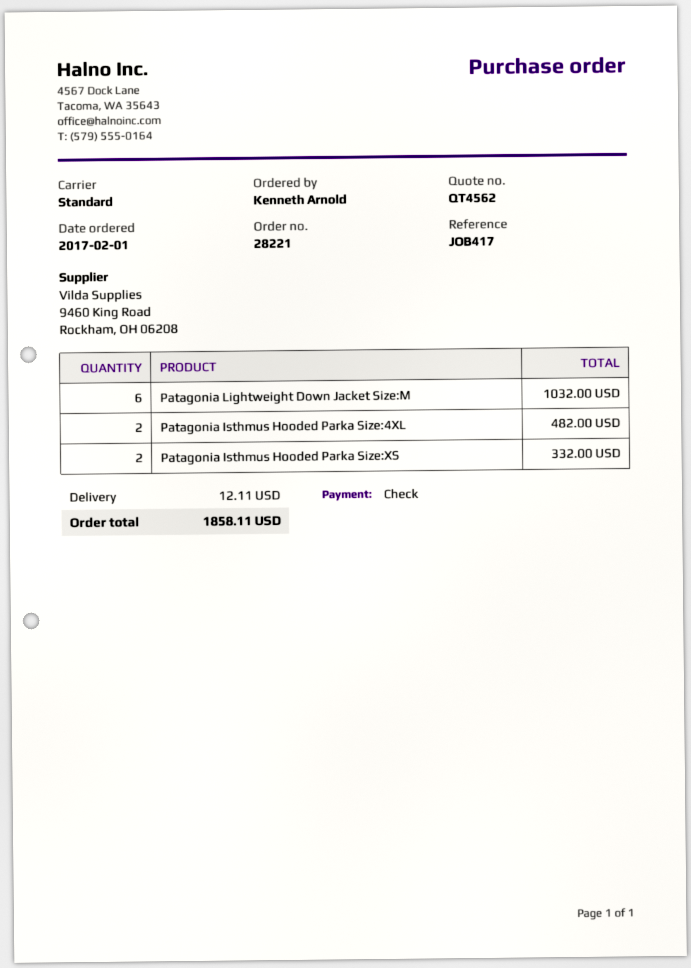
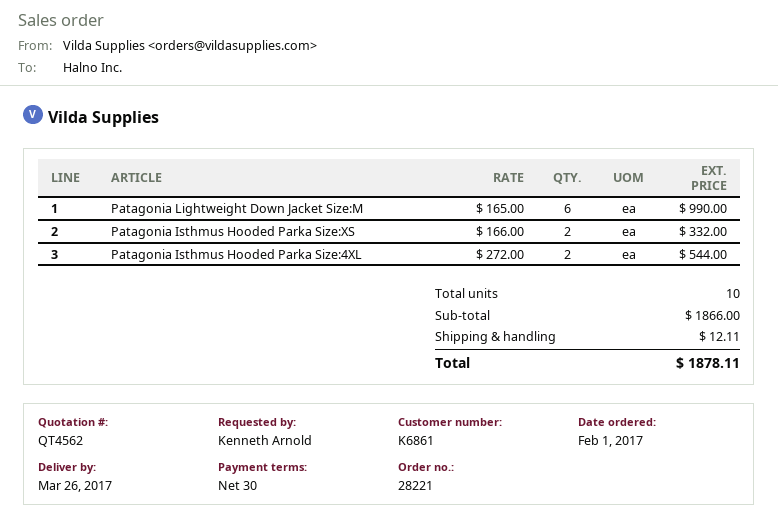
Patagonia Lightweight Down Jacket Size:M: 6 for 1032.00 -> 6 for 990.00
Patagonia Isthmus Hooded Parka Size:4XL: 2 for 482.00 -> 2 for 544.00
total: 1858.11 -> 1878.11

